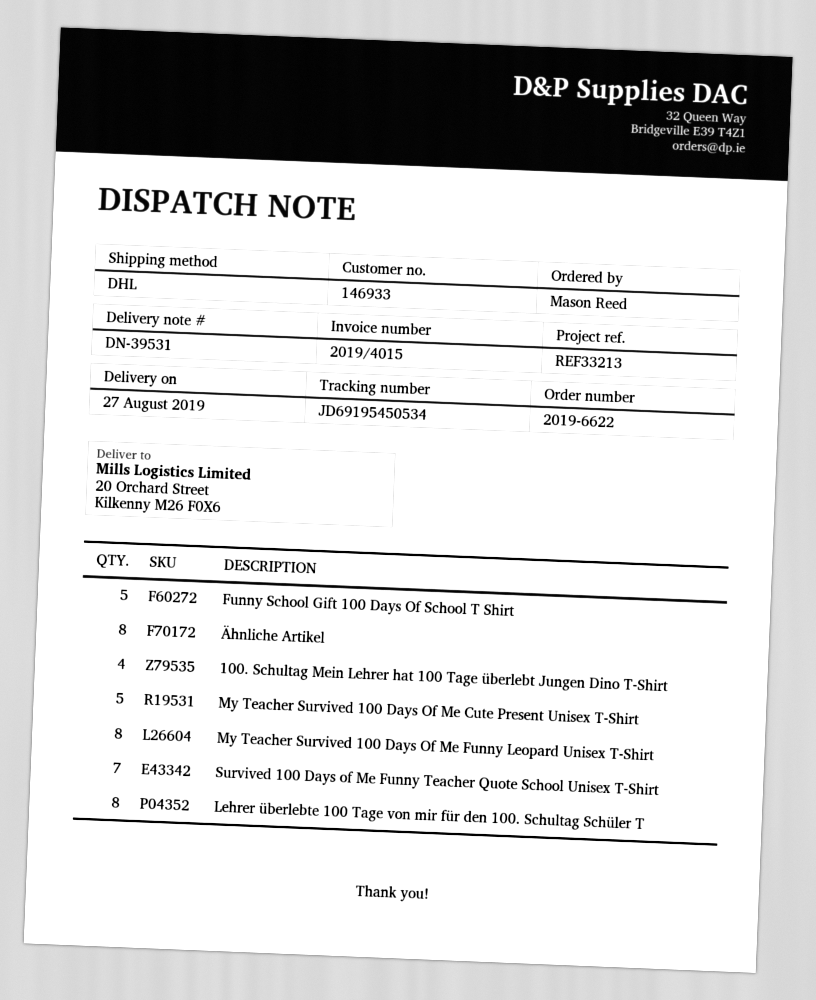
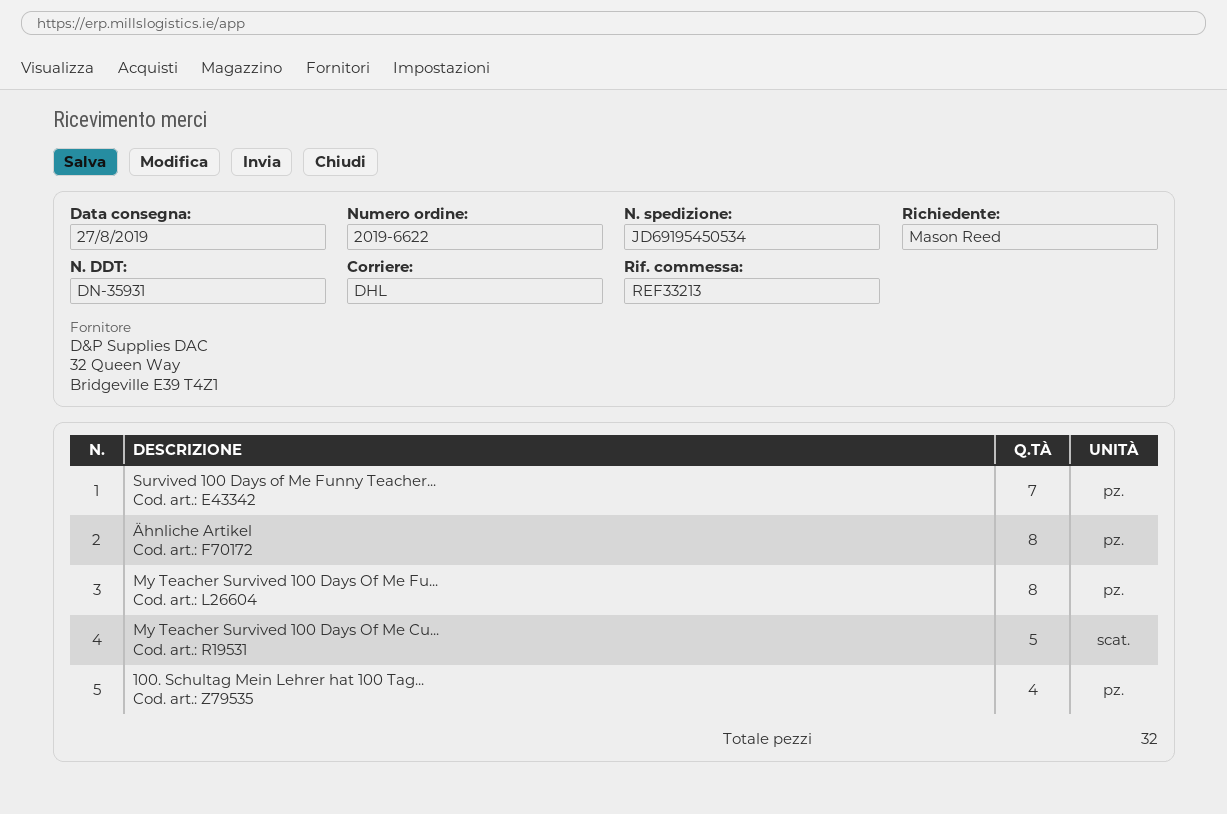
delivery note number: DN-39531 -> DN-35931
Funny School Gift 100 Days Of School T Shirt: 5 -> none
Lehrer überlebte 100 Tage von mir für den 100. Schultag Schüler T: 8 -> none

